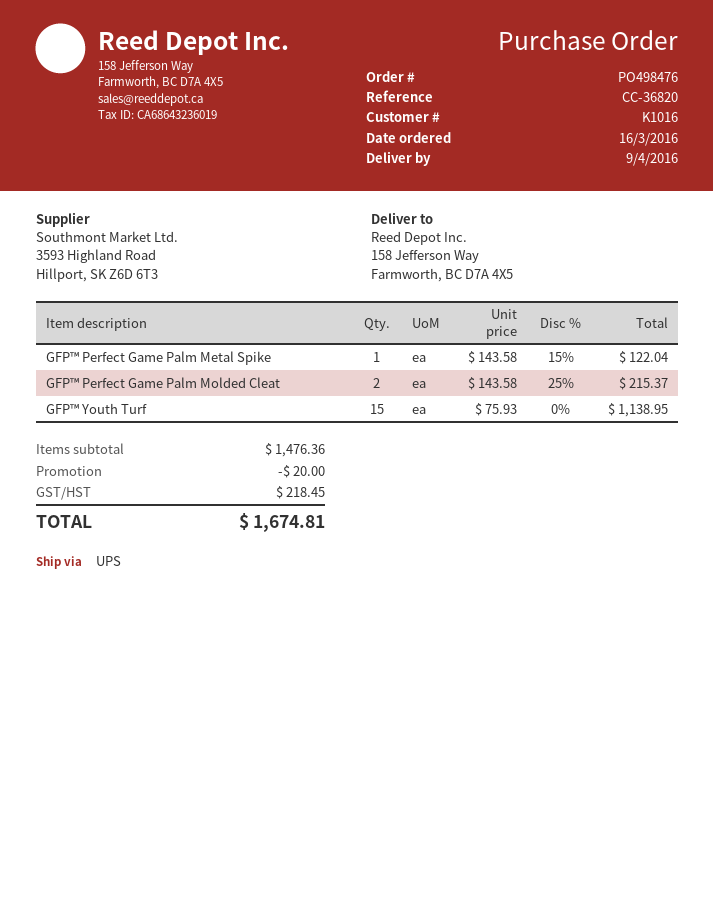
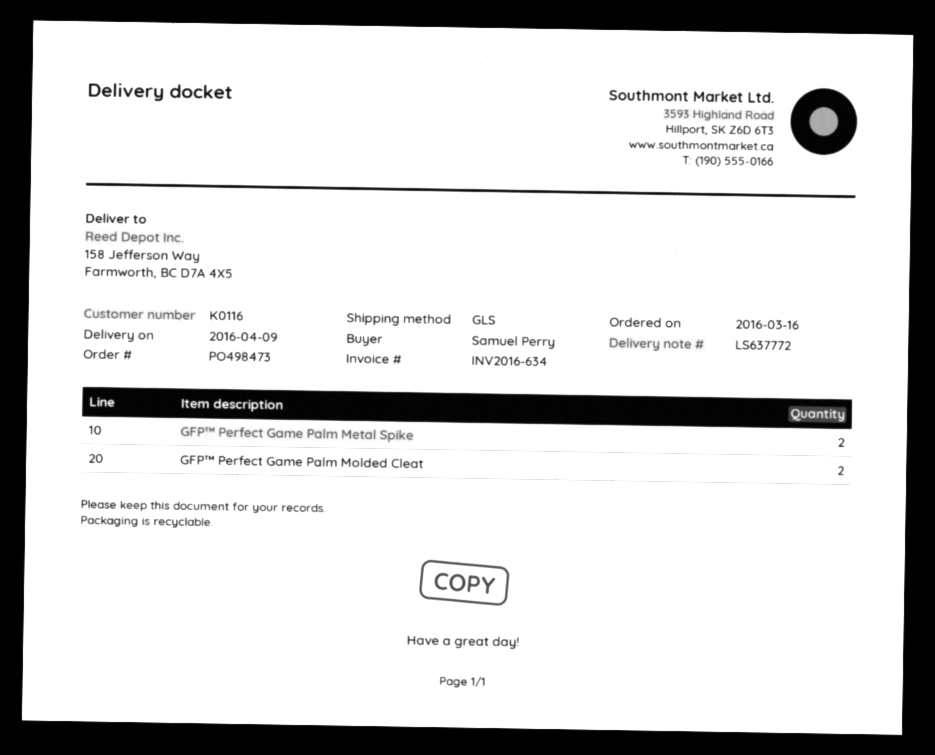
order number: PO498476 -> PO498473
customer number: K1016 -> K0116
shipping method: UPS -> GLS
GFP™ Perfect Game Palm Metal Spike: 1 -> 2
GFP™ Youth Turf: 15 -> none

